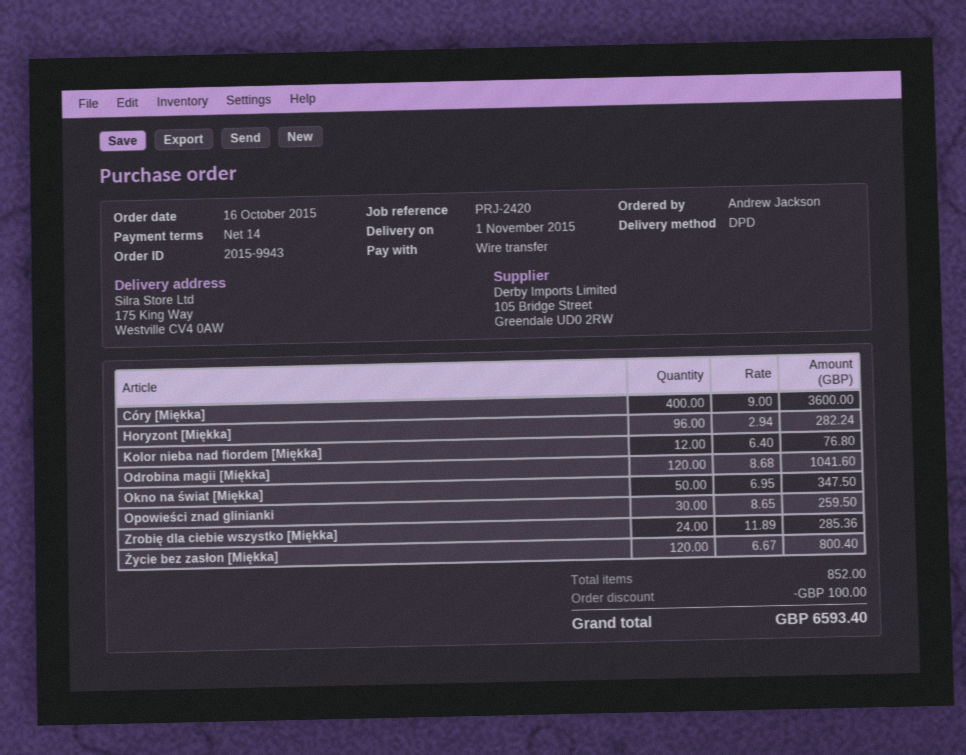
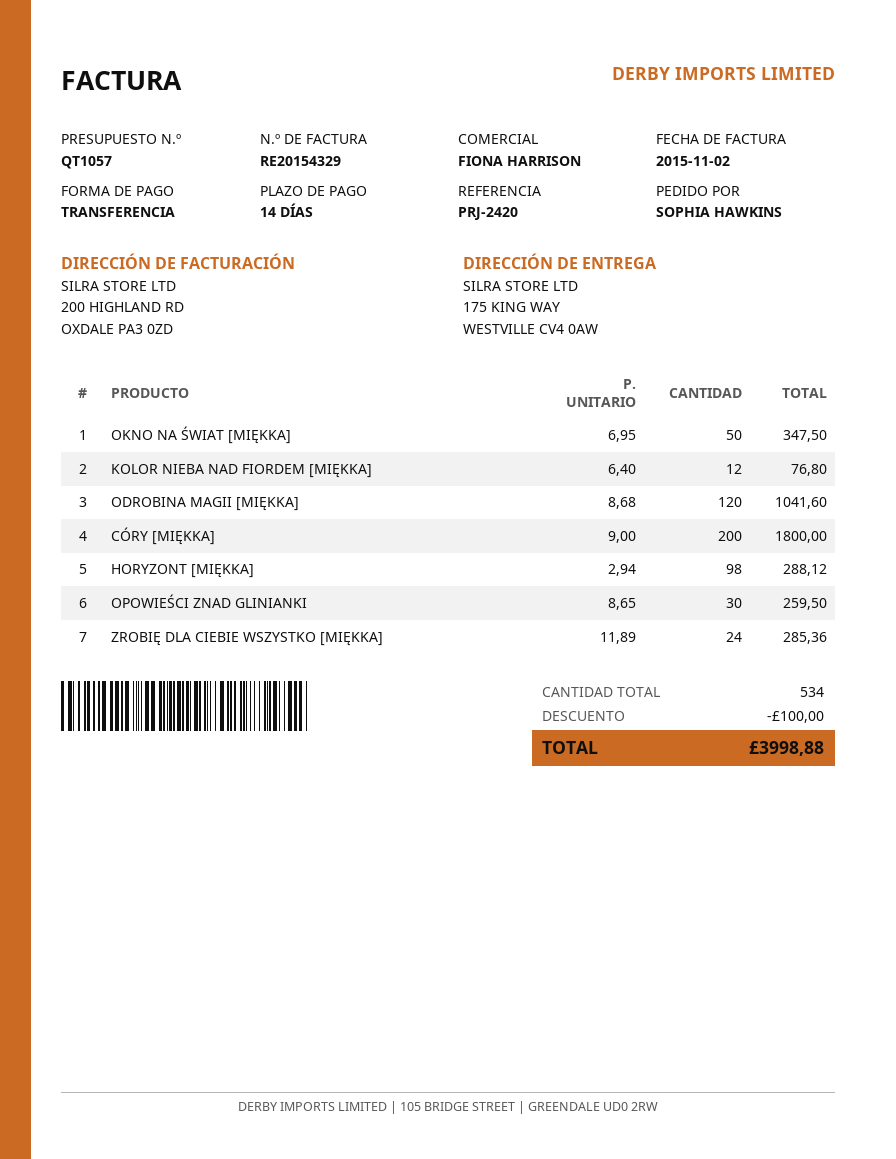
ordered by: Andrew Jackson -> SOPHIA HAWKINS
Córy [Miękka]: 400 x 9.00 = 3600.00 -> 200 x 9.00 = 1800.00
Horyzont [Miękka]: 96 x 2.94 = 282.24 -> 98 x 2.94 = 288.12
Życie bez zasłon [Miękka]: 120 x 6.67 = 800.40 -> none
total quantity: 852 -> 534
total: 6593.40 -> 3998.88

